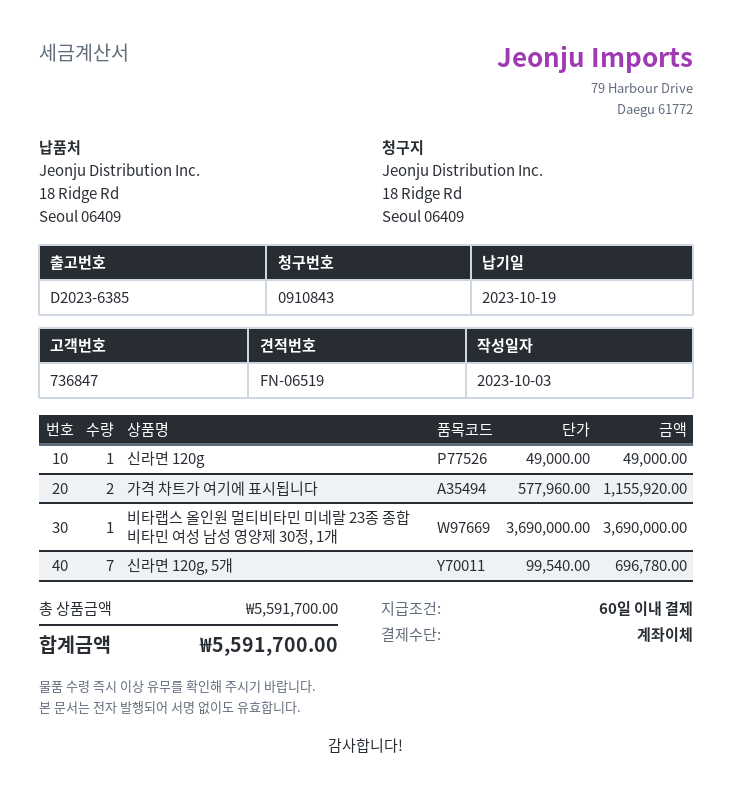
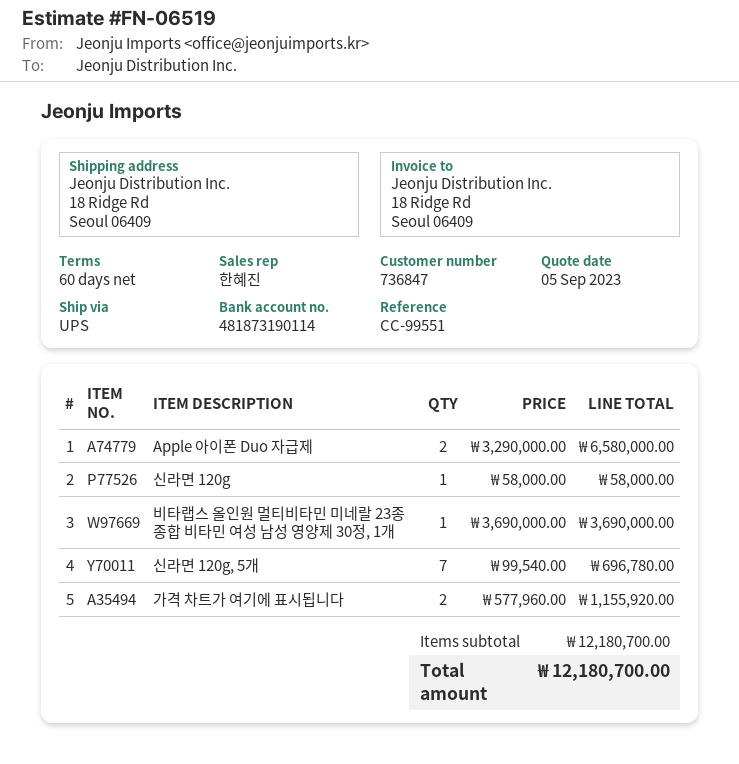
신라면 120g: 1 x 49000.00 = 49000.00 -> 1 x 58000.00 = 58000.00
Apple 아이폰 Duo 자급제: none -> 2 x 3290000.00 = 6580000.00
subtotal: 5591700.00 -> 12180700.00
total: 5591700.00 -> 12180700.00

